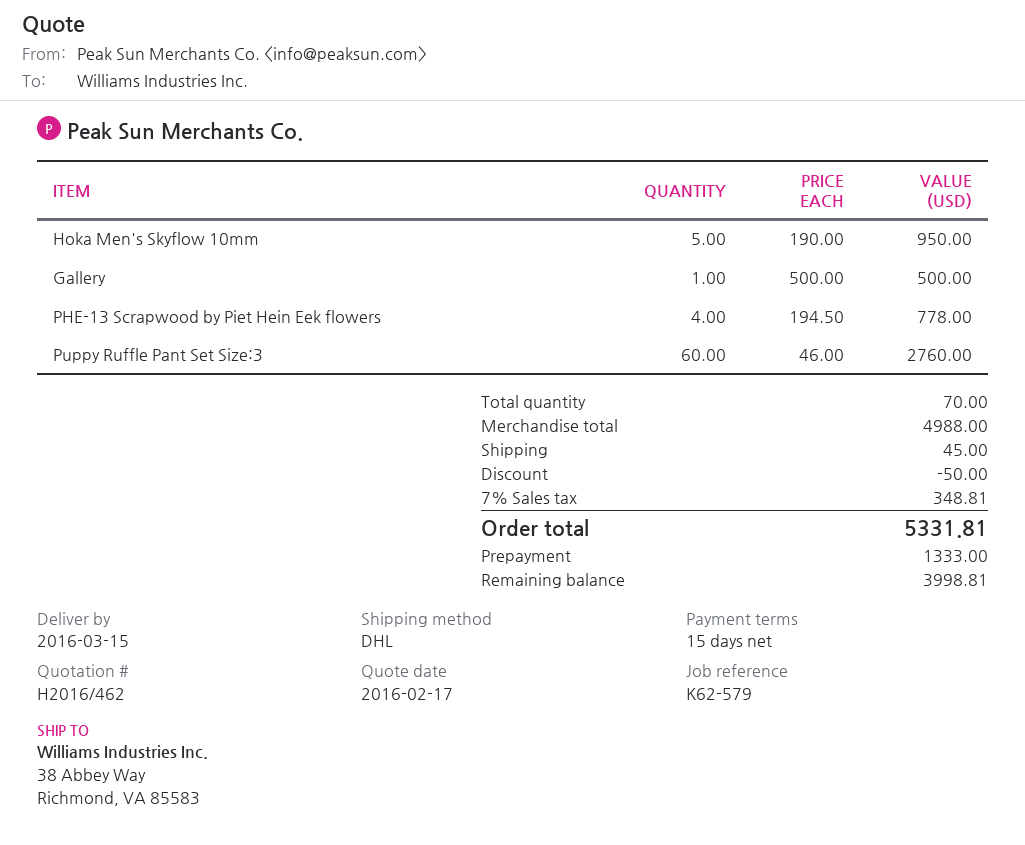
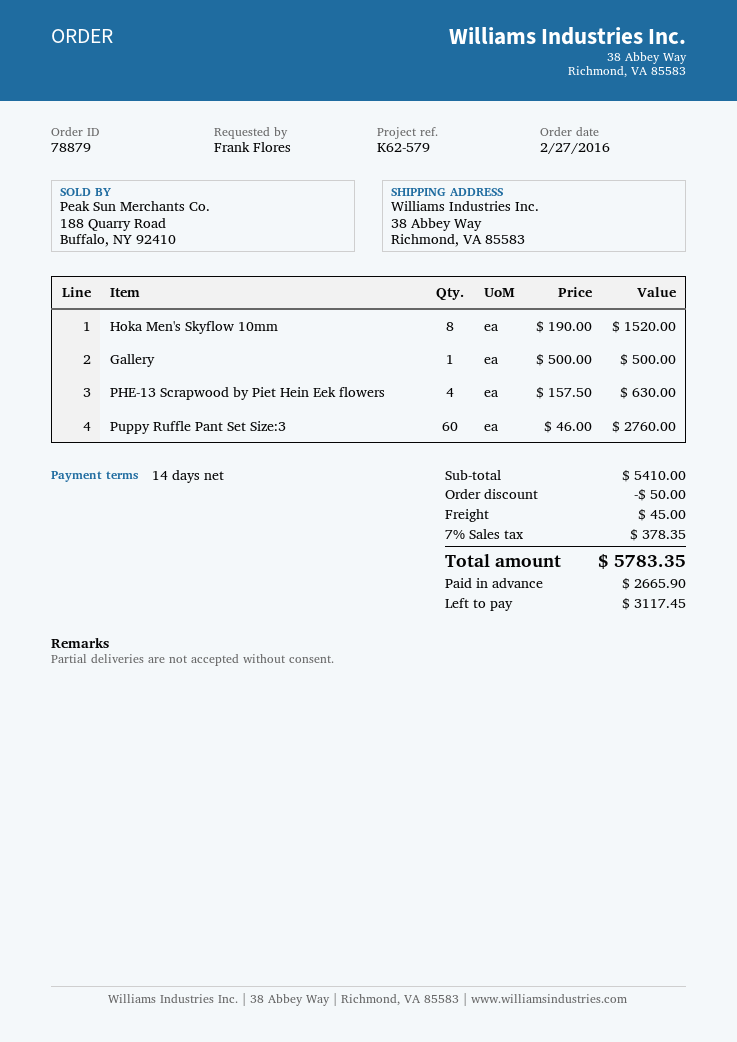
payment terms: 15 days -> 14 days
Hoka Men's Skyflow 10mm: 5 x 190.00 = 950.00 -> 8 x 190.00 = 1520.00
PHE-13 Scrapwood by Piet Hein Eek flowers: 4 x 194.50 = 778.00 -> 4 x 157.50 = 630.00
subtotal: 4988.00 -> 5410.00
tax: 7% = 348.81 -> 7% = 378.35
total: 5331.81 -> 5783.35
deposit: 1333.00 -> 2665.90
balance: 3998.81 -> 3117.45

